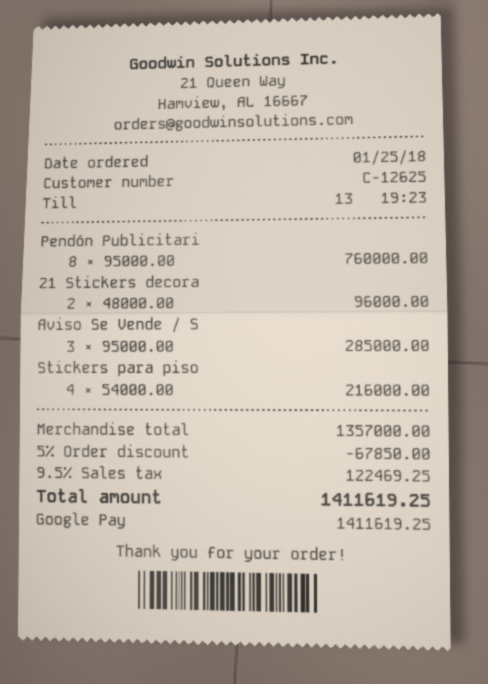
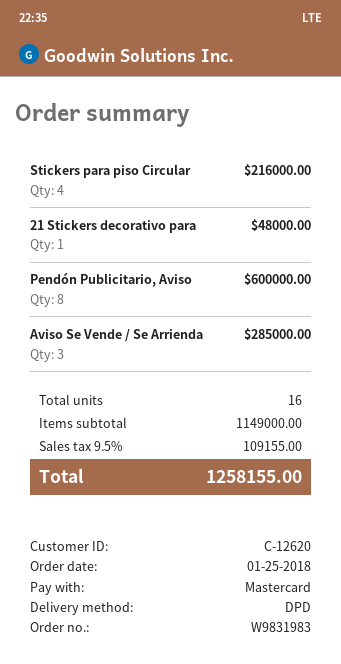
customer number: C-12625 -> C-12620
payment method: Google Pay -> Mastercard
Pendón Publicitari: 8 for 760000.00 -> 8 for 600000.00
21 Stickers decora: 2 for 96000.00 -> 1 for 48000.00
subtotal: 1357000.00 -> 1149000.00
discount: 5% = 67850.00 -> none
tax: 9.5% = 122469.25 -> 9.5% = 109155.00
total: 1411619.25 -> 1258155.00

